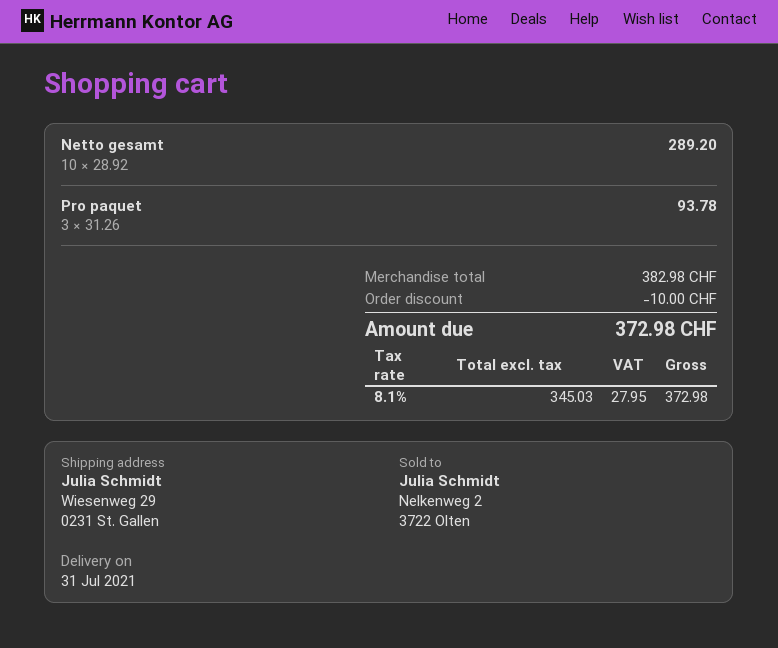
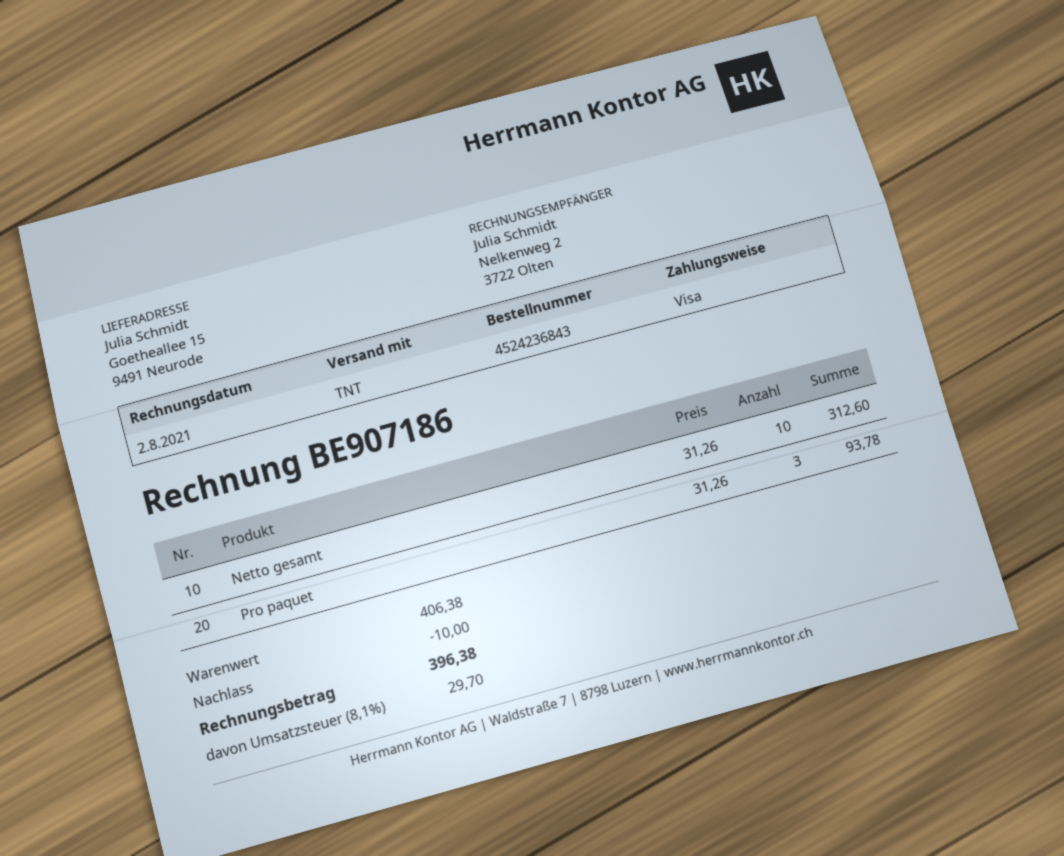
ship to: Wiesenweg 29, 0231 St. Gallen -> Goetheallee 15, 9491 Neurode
Netto gesamt: 10 x 28.92 = 289.20 -> 10 x 31.26 = 312.60
subtotal: 382.98 -> 406.38
tax: 8.1% = 27.95 -> 8.1% = 29.70
total: 372.98 -> 396.38

